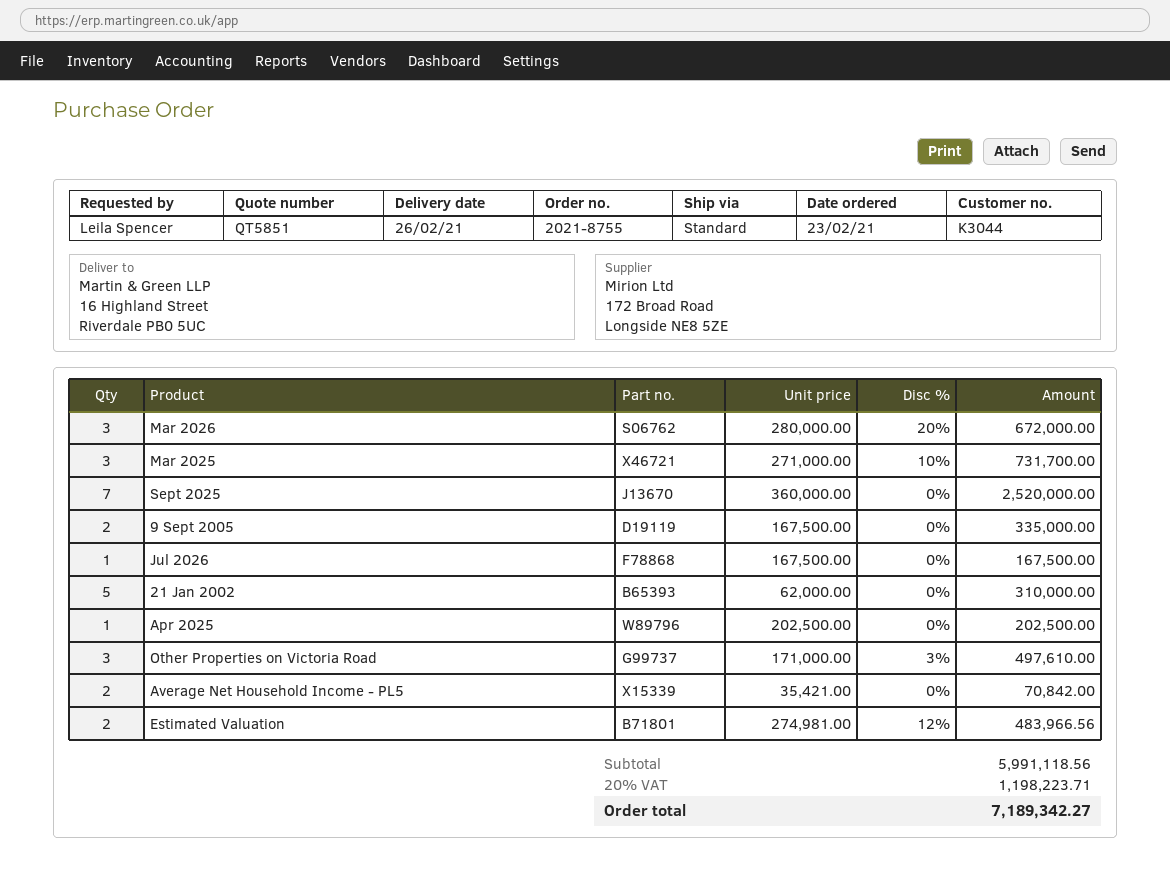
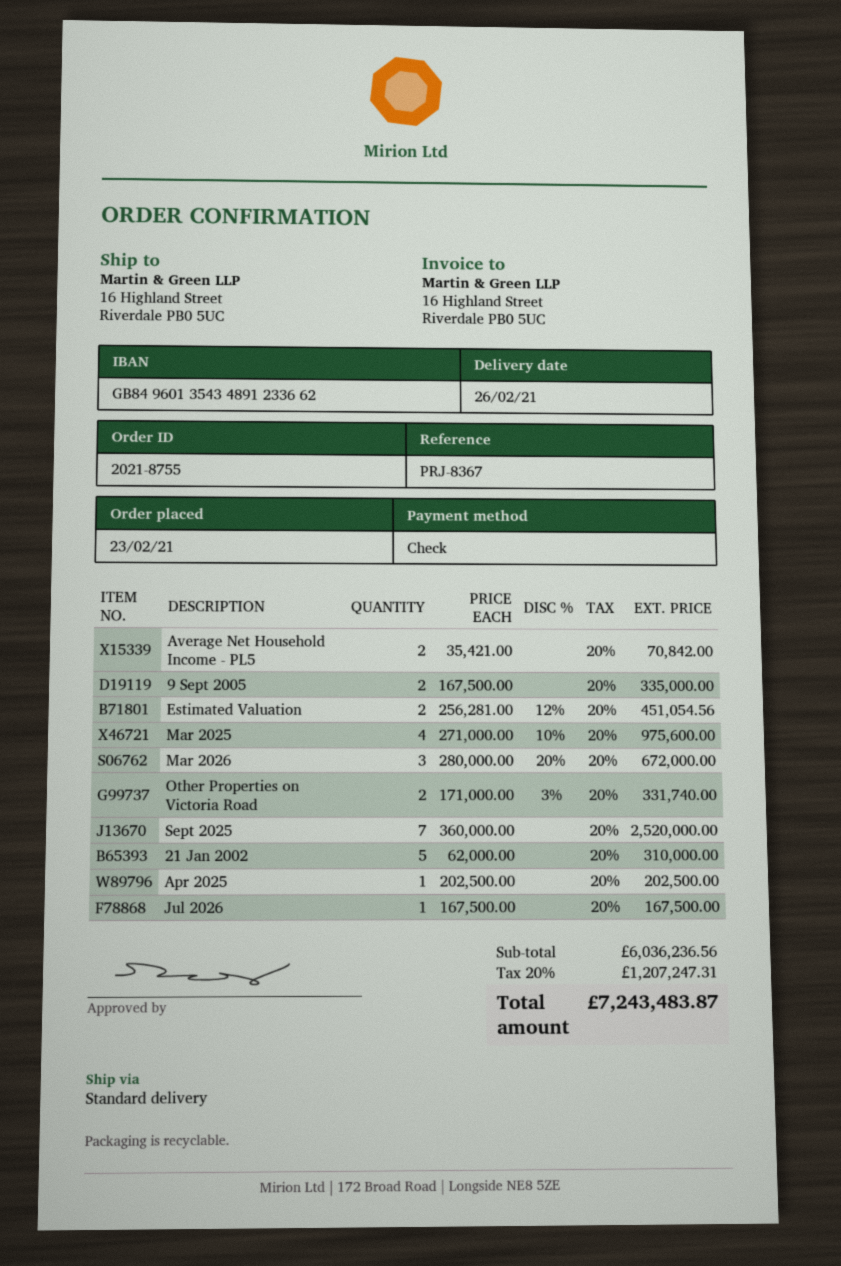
Mar 2025: 3 x 271000.00 - 10% = 731700.00 -> 4 x 271000.00 - 10% = 975600.00
Other Properties on Victoria Road: 3 x 171000.00 - 3% = 497610.00 -> 2 x 171000.00 - 3% = 331740.00
Estimated Valuation: 2 x 274981.00 - 12% = 483966.56 -> 2 x 256281.00 - 12% = 451054.56
subtotal: 5991118.56 -> 6036236.56
tax: 20% = 1198223.71 -> 20% = 1207247.31
total: 7189342.27 -> 7243483.87

